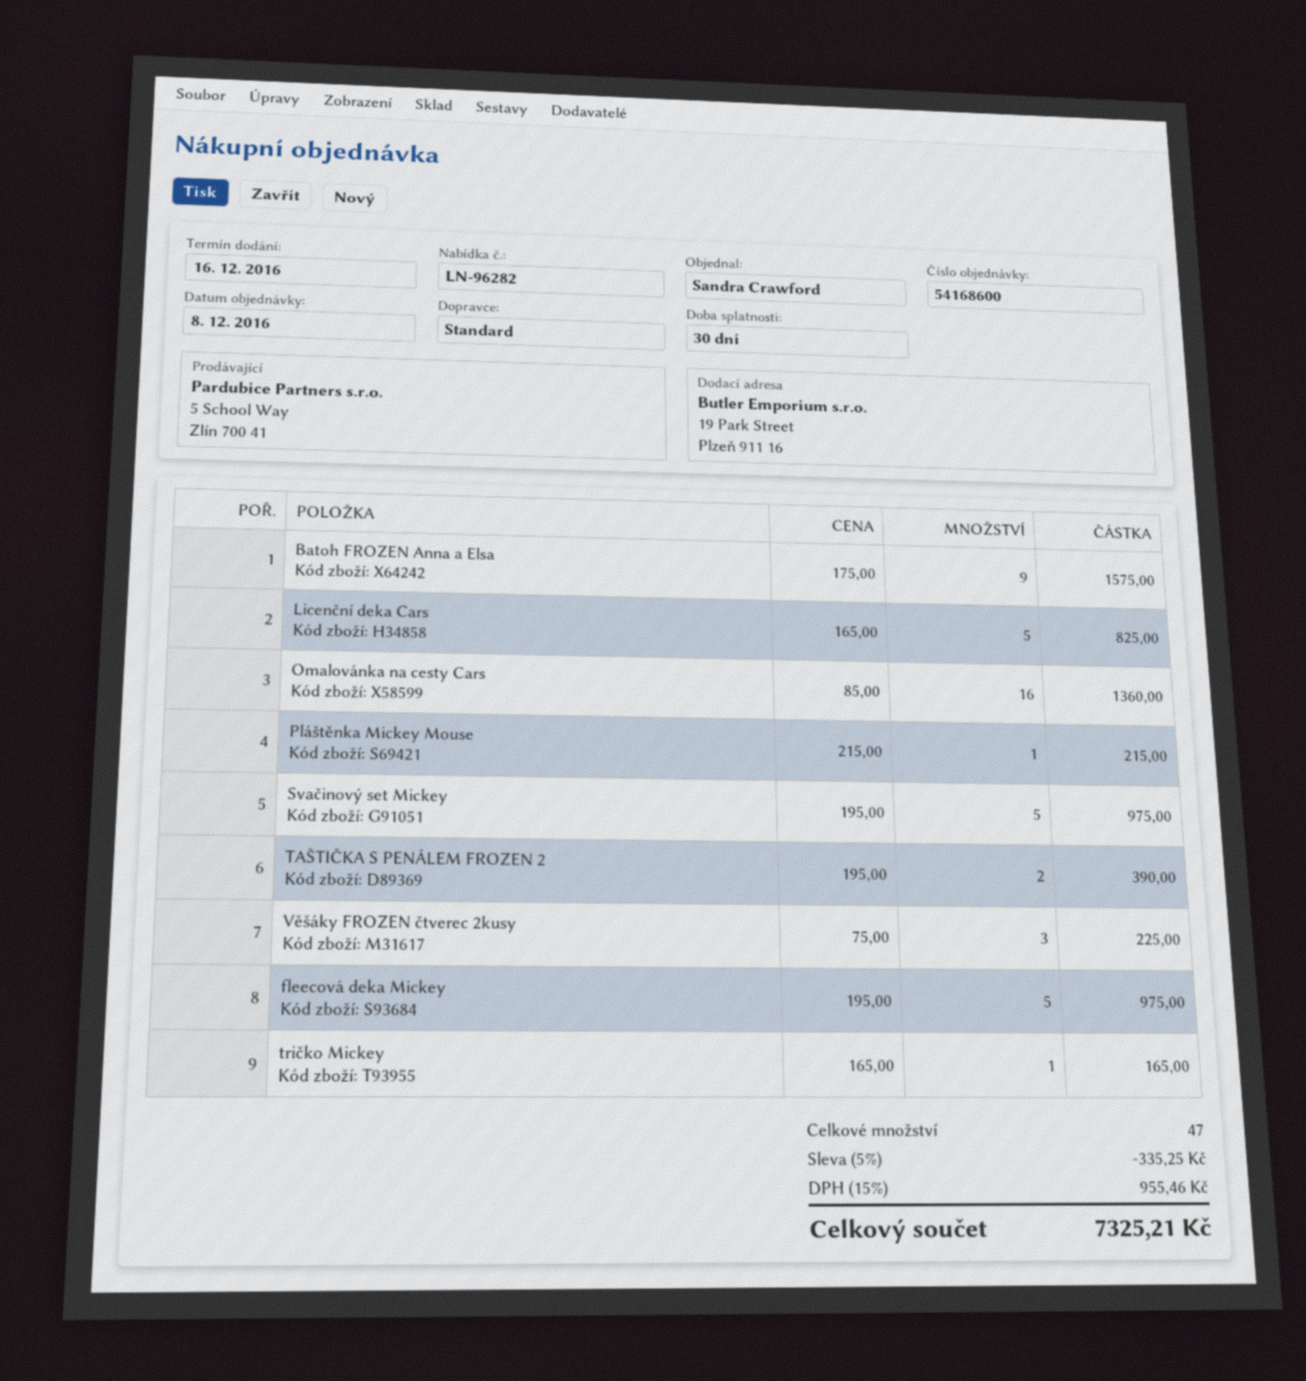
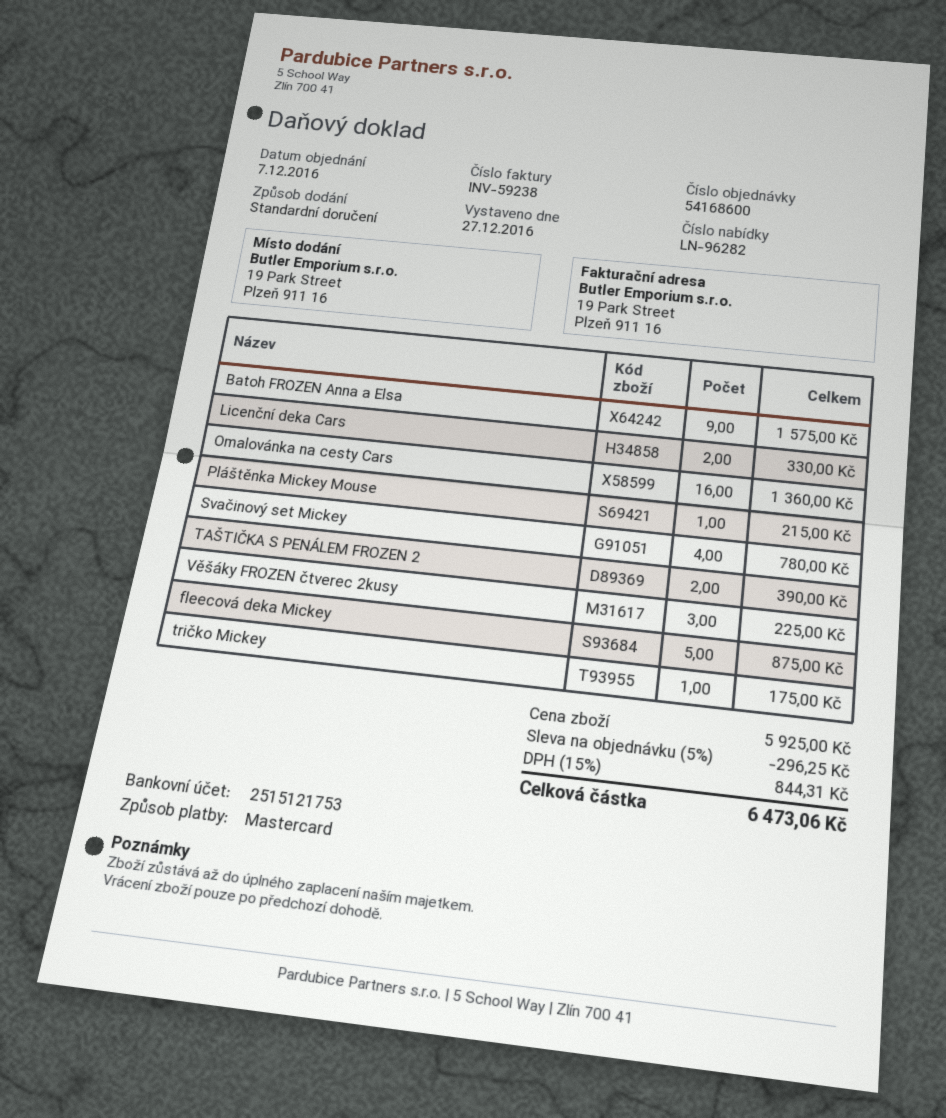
order date: 2016-12-08 -> 2016-12-07
Licenční deka Cars: 5 for 825.00 -> 2 for 330.00
Svačinový set Mickey: 5 for 975.00 -> 4 for 780.00
fleecová deka Mickey: 5 for 975.00 -> 5 for 875.00
tričko Mickey: 1 for 165.00 -> 1 for 175.00
discount: 5% = 335.25 -> 5% = 296.25
tax: 15% = 955.46 -> 15% = 844.31
total: 7325.21 -> 6473.06

